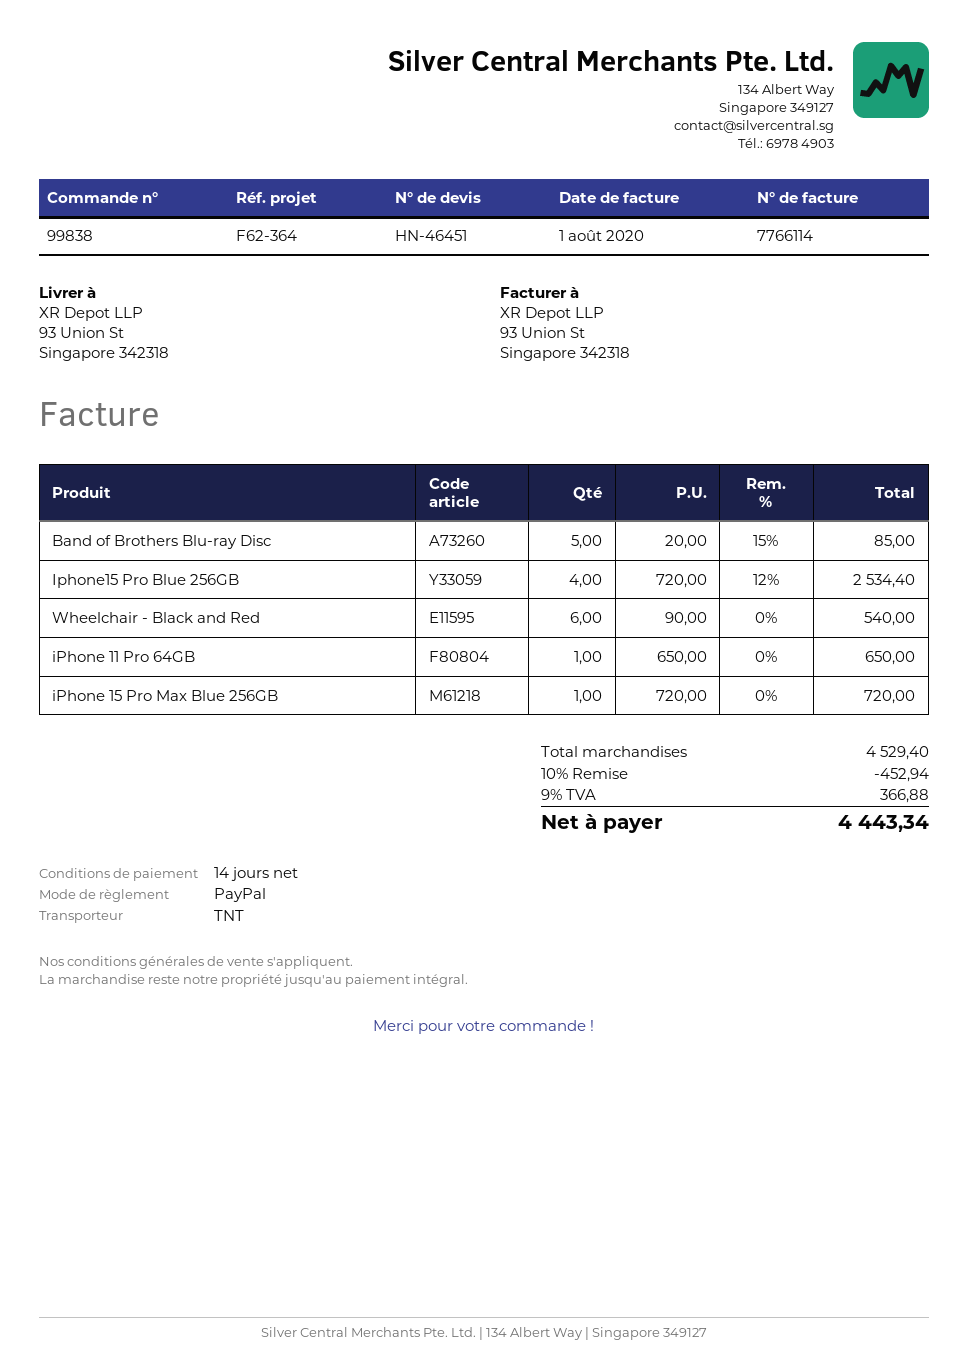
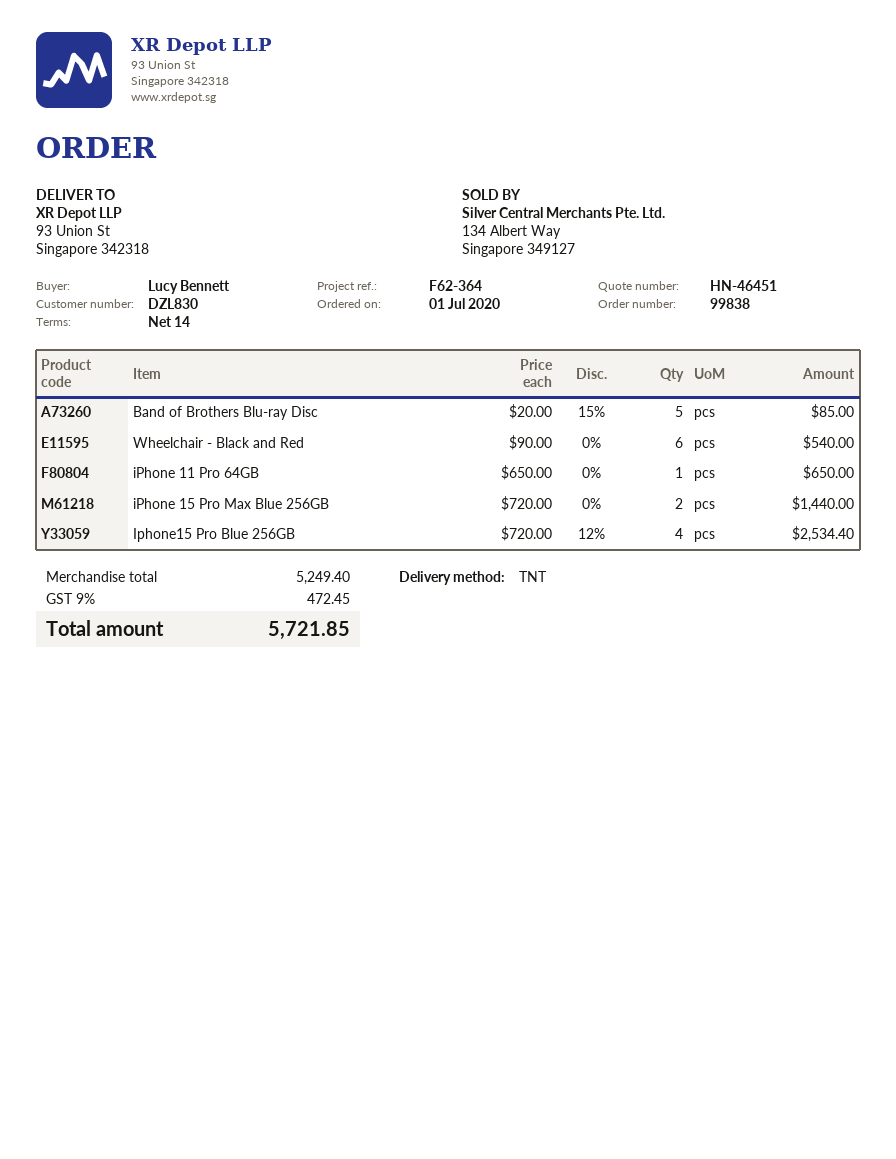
iPhone 15 Pro Max Blue 256GB: 1 x 720.00 = 720.00 -> 2 x 720.00 = 1440.00
subtotal: 4529.40 -> 5249.40
discount: 10% = 452.94 -> none
tax: 9% = 366.88 -> 9% = 472.45
total: 4443.34 -> 5721.85

